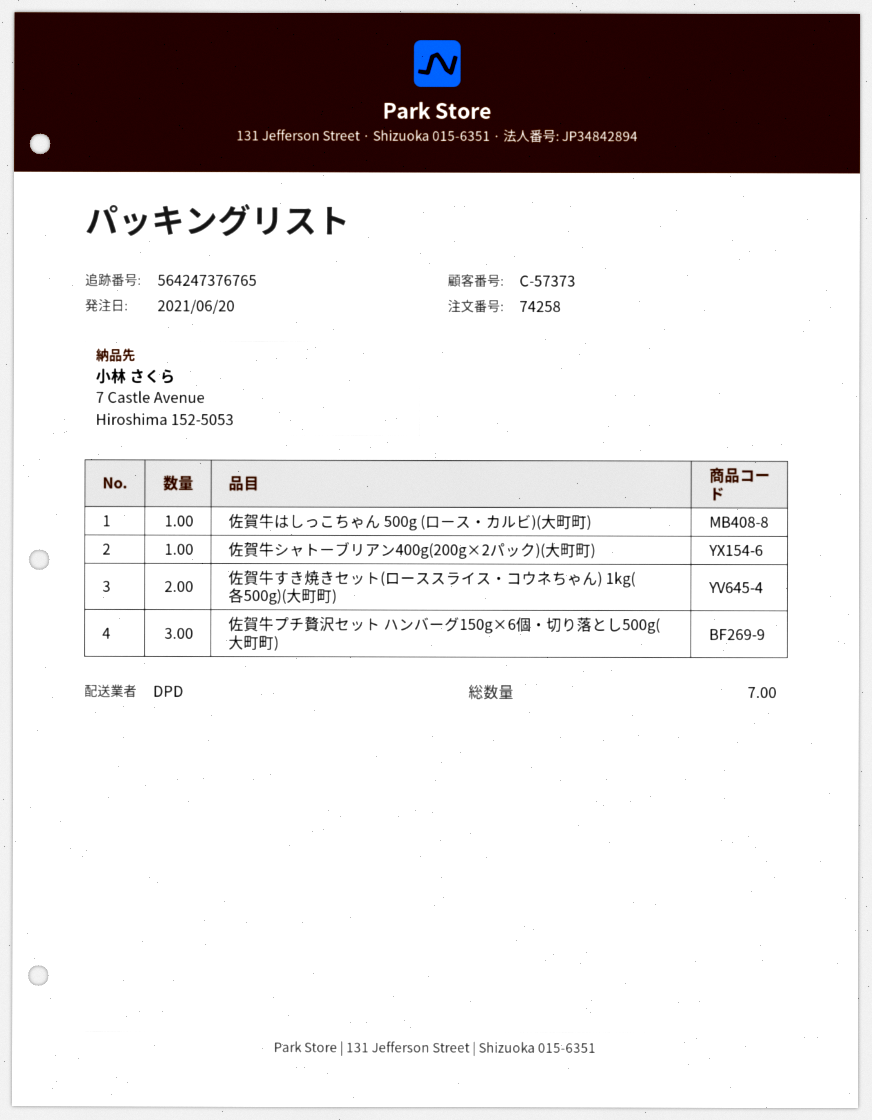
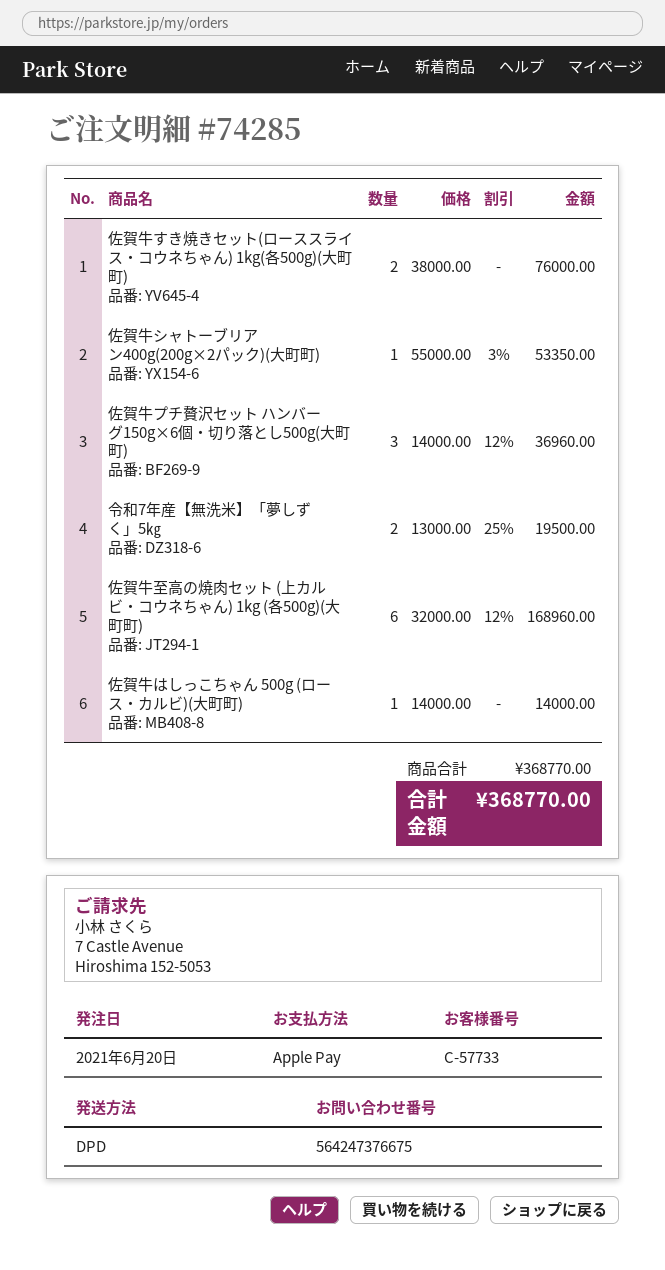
order number: 74258 -> 74285
customer number: C-57373 -> C-57733
tracking number: 564247376765 -> 564247376675
令和7年産【無洗米】「夢しずく」5㎏: none -> 2
佐賀牛至高の焼肉セット (上カルビ・コウネちゃん) 1kg (各500g)(大町町): none -> 6

